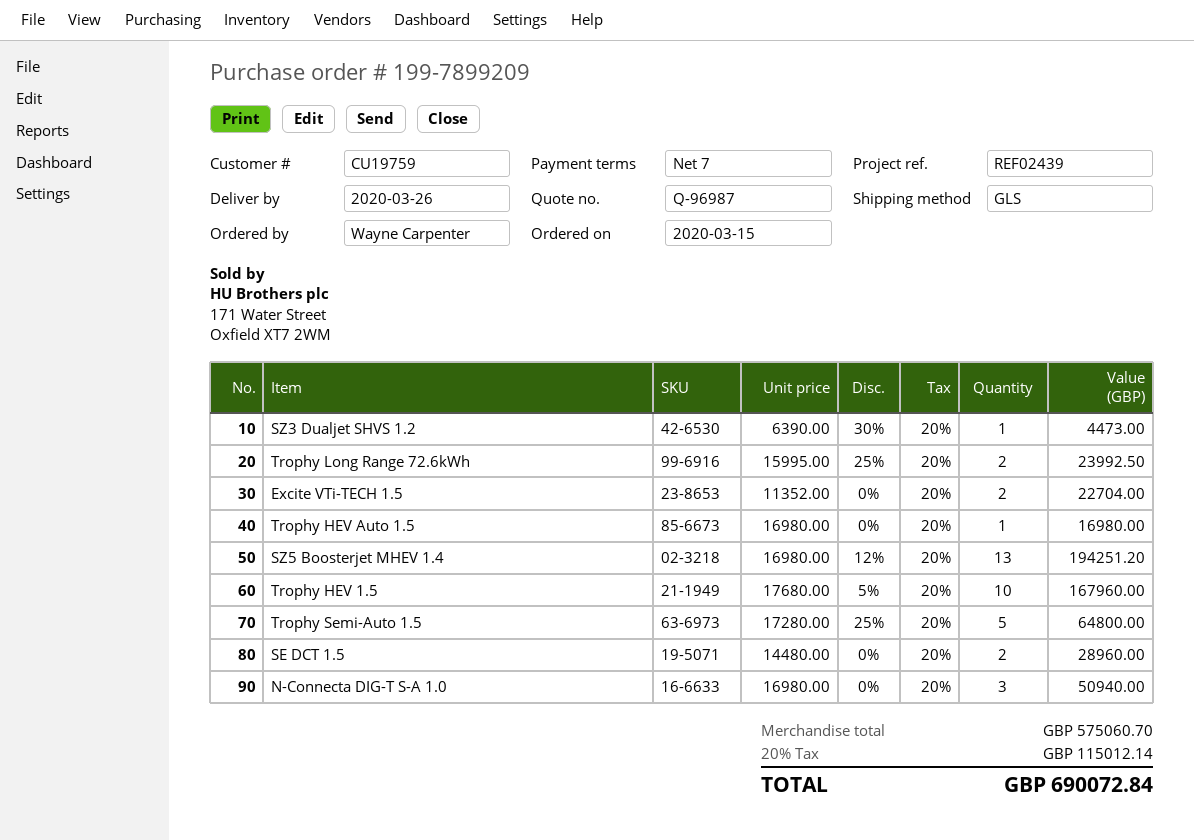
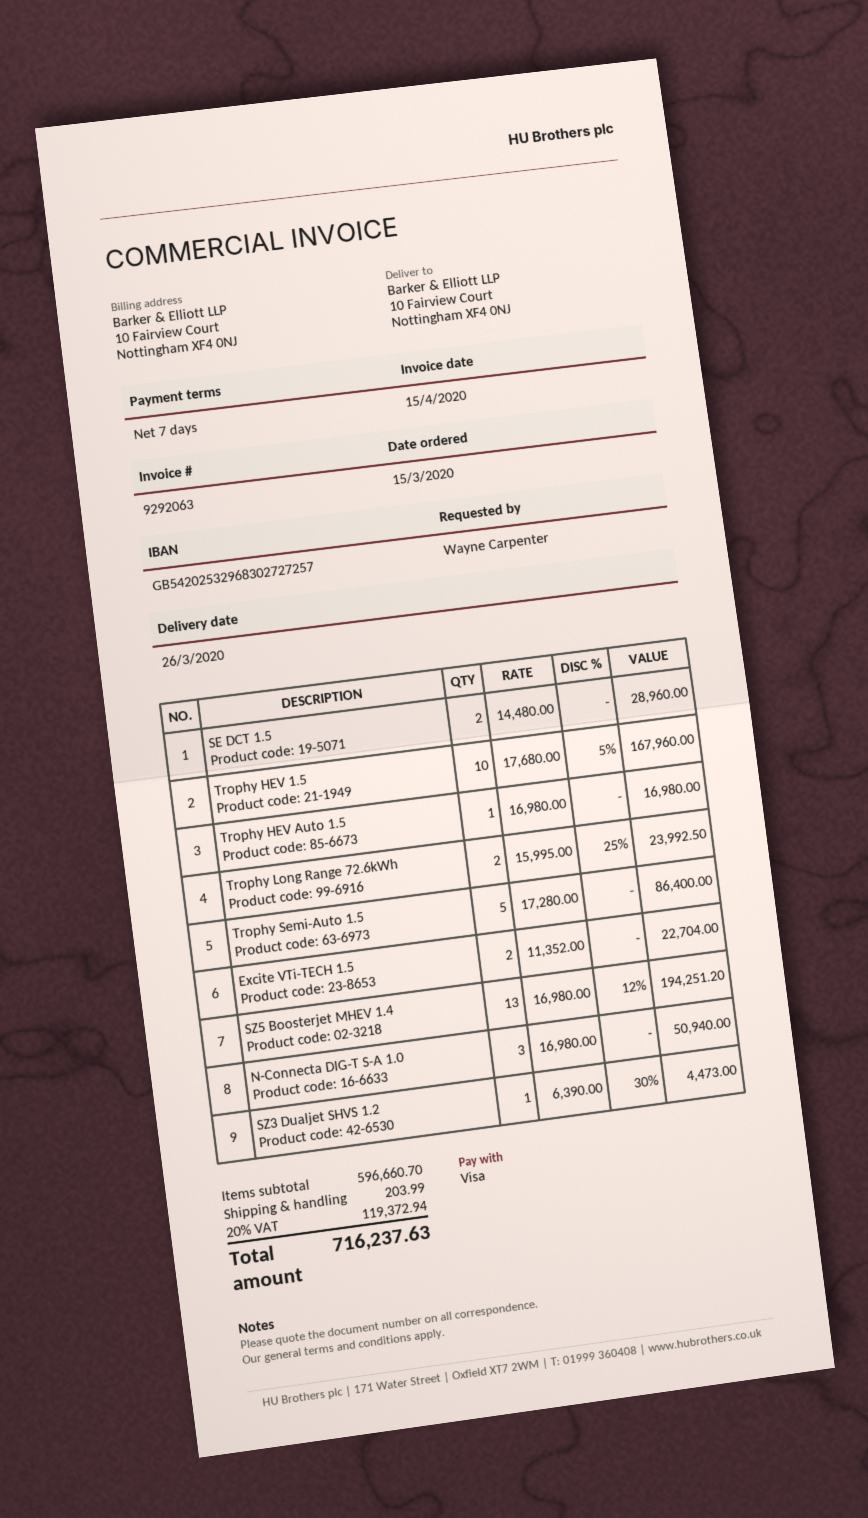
Trophy Semi-Auto 1.5: 5 x 17280.00 - 25% = 64800.00 -> 5 x 17280.00 = 86400.00
subtotal: 575060.70 -> 596660.70
shipping: none -> 203.99
tax: 20% = 115012.14 -> 20% = 119372.94
total: 690072.84 -> 716237.63

